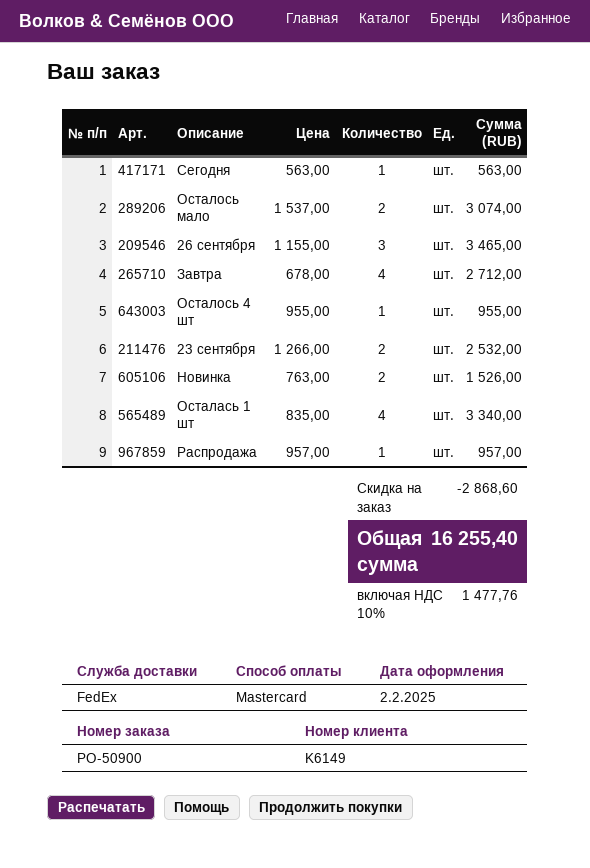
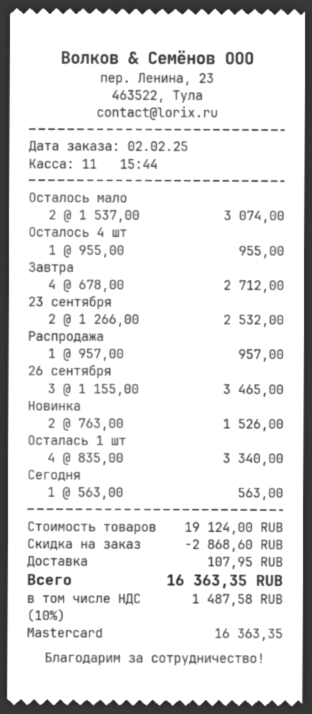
shipping: none -> 107.95
tax: 10% = 1477.76 -> 10% = 1487.58
total: 16255.40 -> 16363.35

